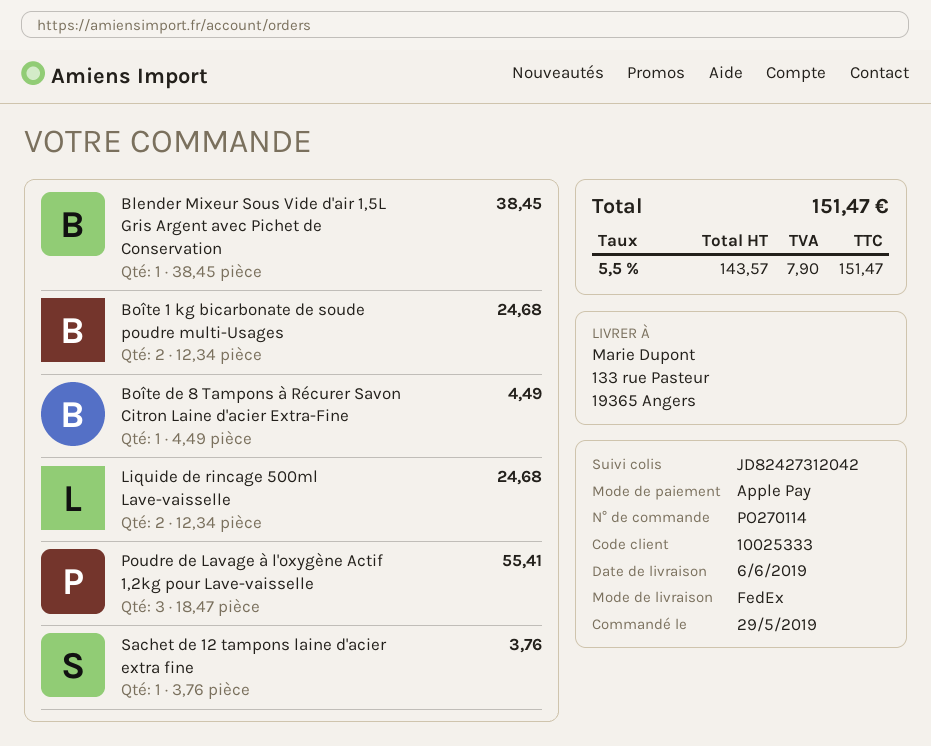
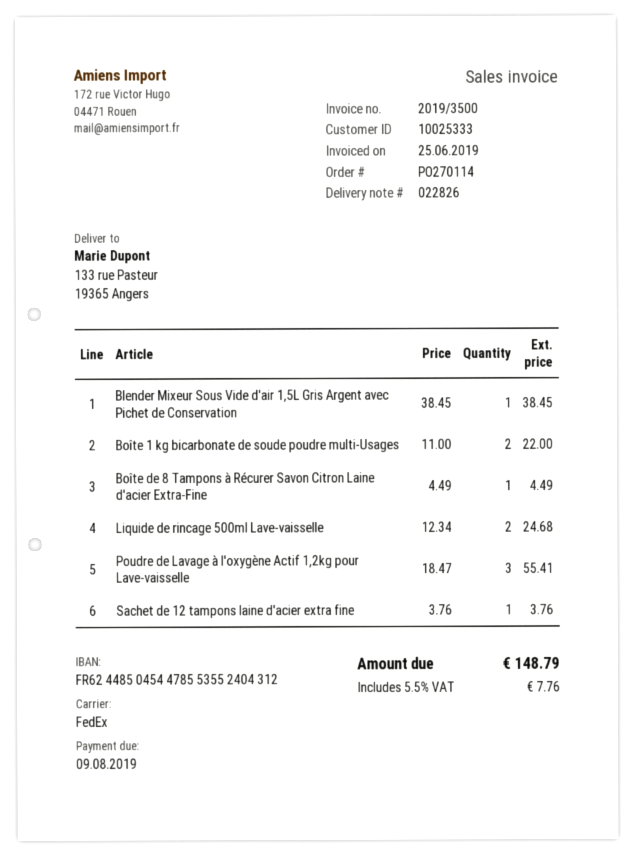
Boîte 1 kg bicarbonate de soude poudre multi-Usages: 2 x 12.34 = 24.68 -> 2 x 11.00 = 22.00
tax: 5.5% = 7.90 -> 5.5% = 7.76
total: 151.47 -> 148.79

